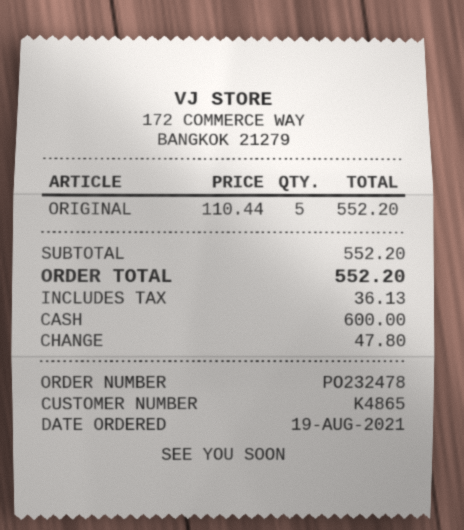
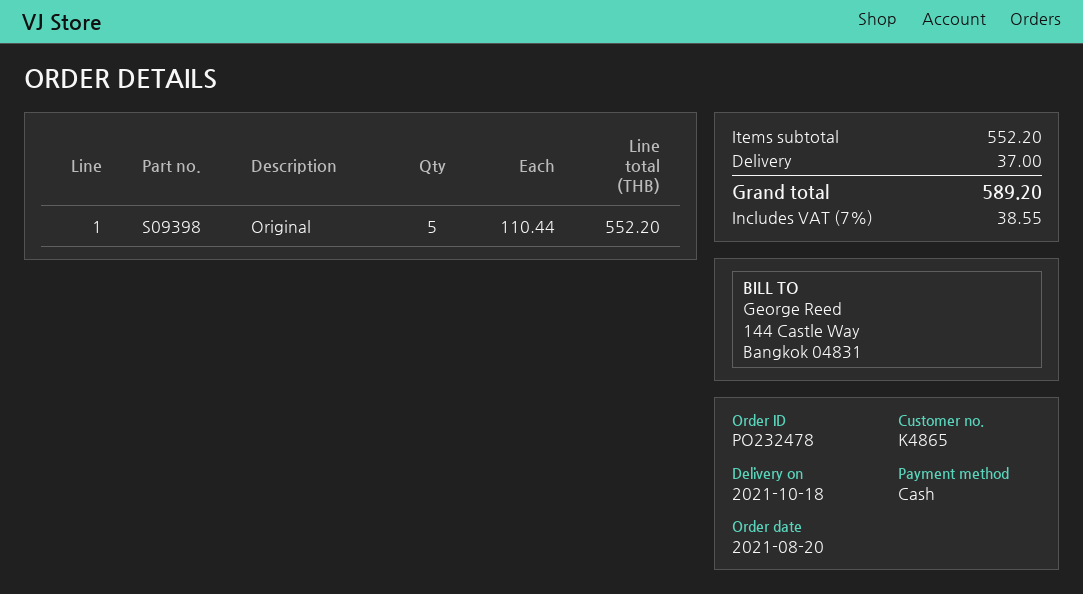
order date: 2021-08-19 -> 2021-08-20
shipping: none -> 37.00
tax: 36.13 -> 38.55
total: 552.20 -> 589.20

